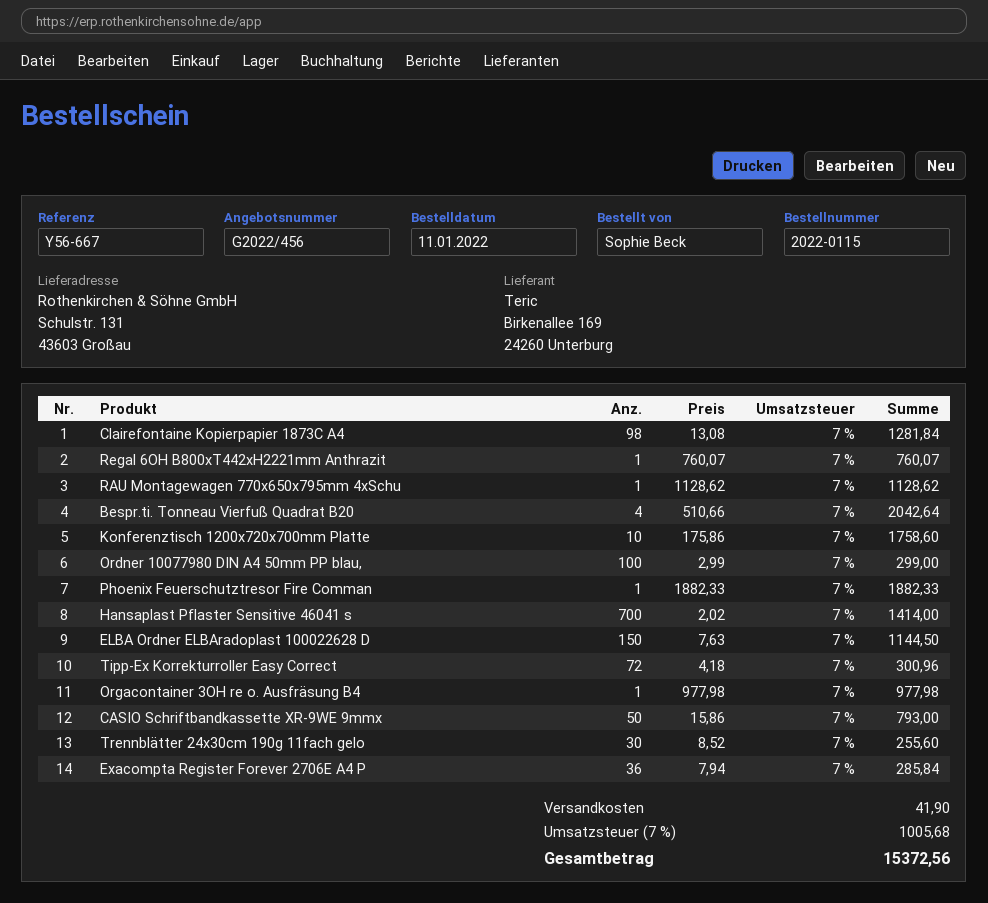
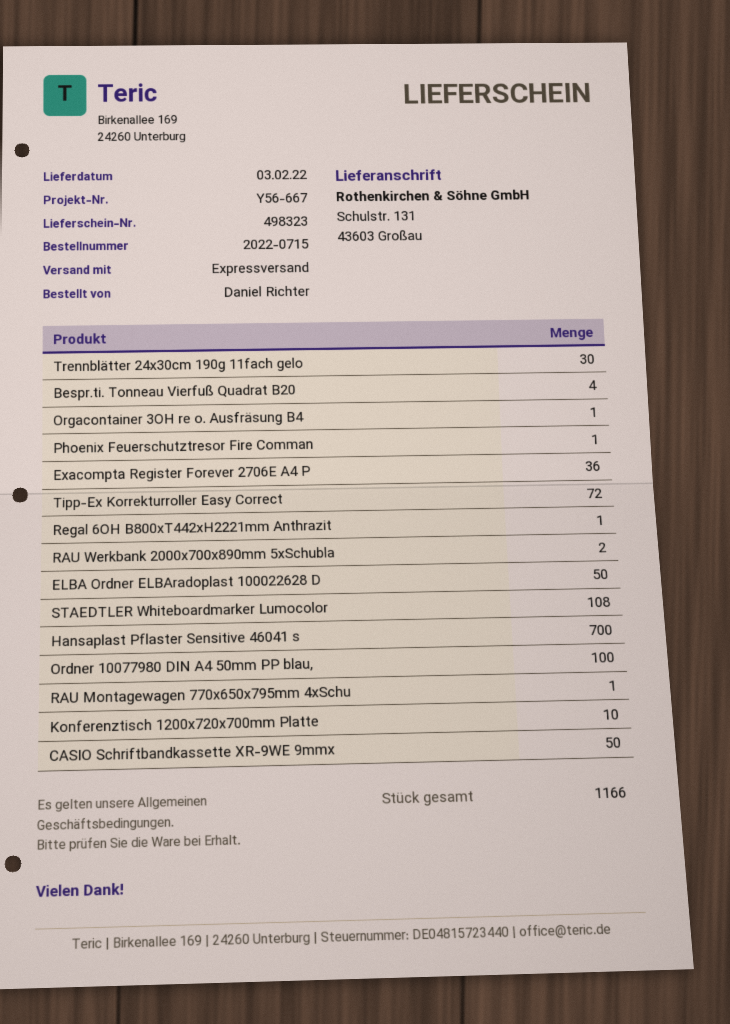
order number: 2022-0115 -> 2022-0715
ordered by: Sophie Beck -> Daniel Richter
Clairefontaine Kopierpapier 1873C A4: 98 -> none
ELBA Ordner ELBAradoplast 100022628 D: 150 -> 50
RAU Werkbank 2000x700x890mm 5xSchubla: none -> 2
STAEDTLER Whiteboardmarker Lumocolor: none -> 108

